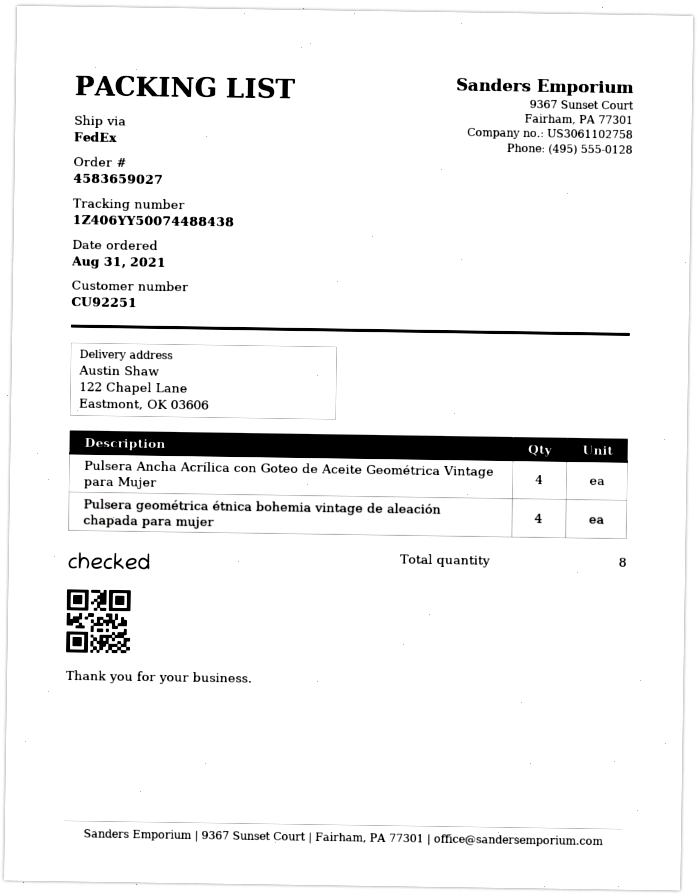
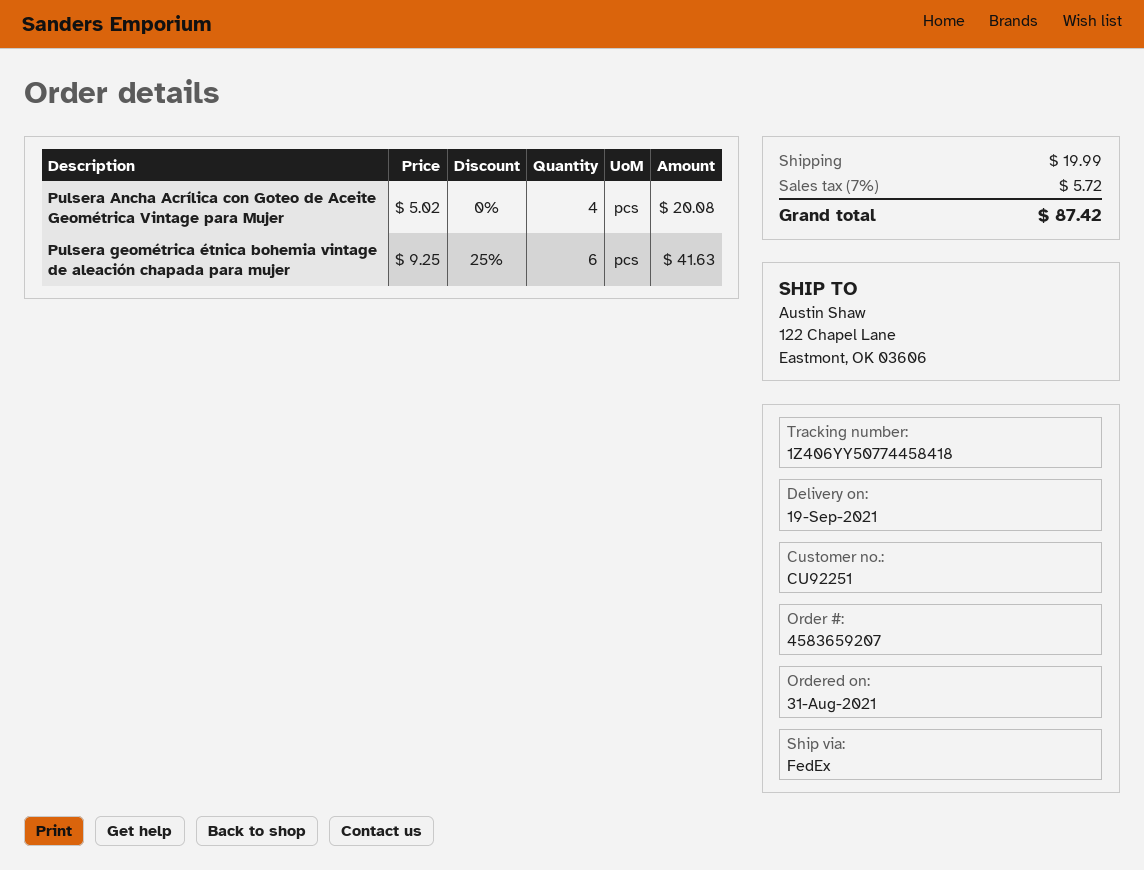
order number: 4583659027 -> 4583659207
tracking number: 1Z406YY50074488438 -> 1Z406YY50774458418
Pulsera geométrica étnica bohemia vintage de aleación chapada para mujer: 4 -> 6

